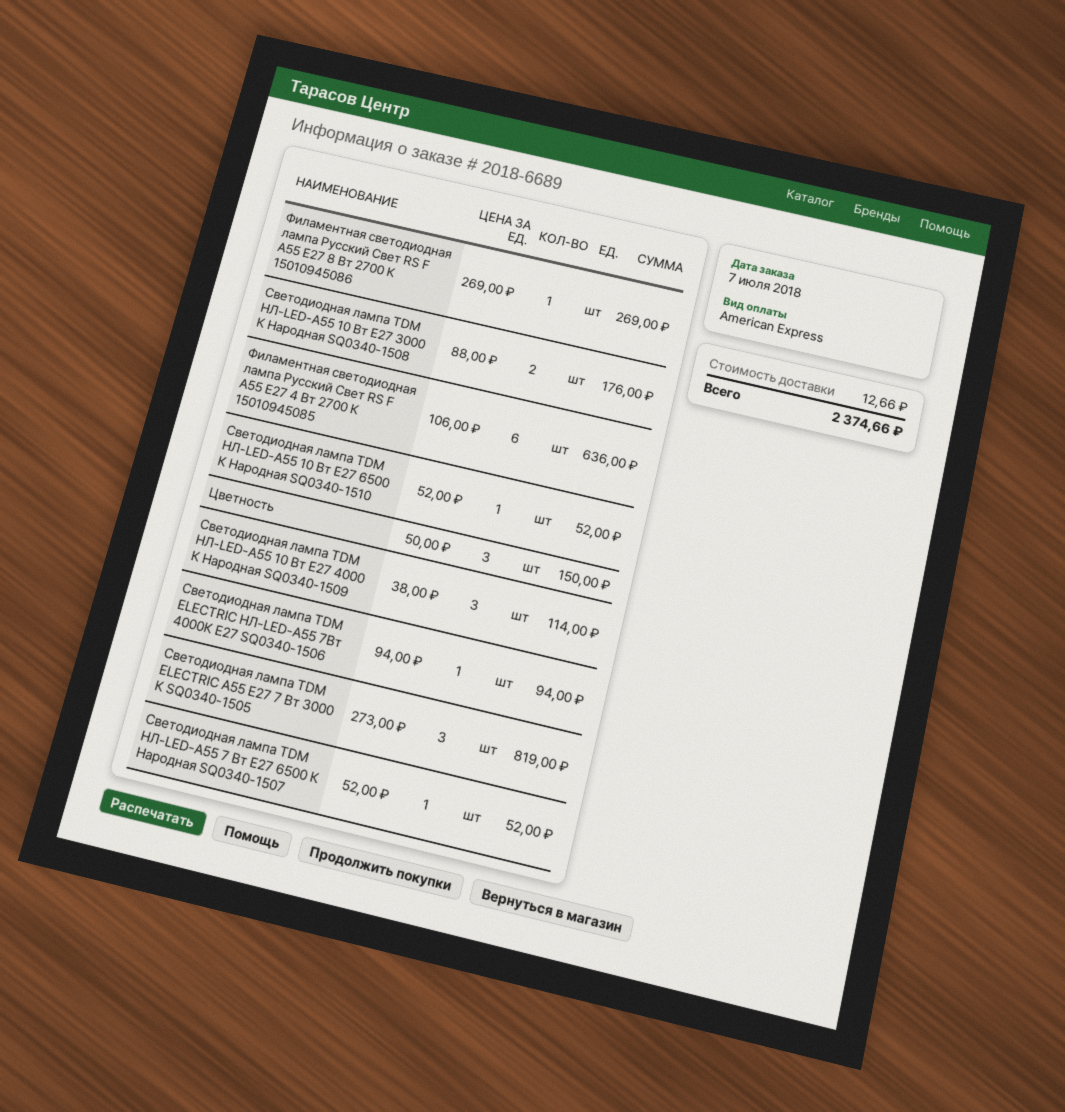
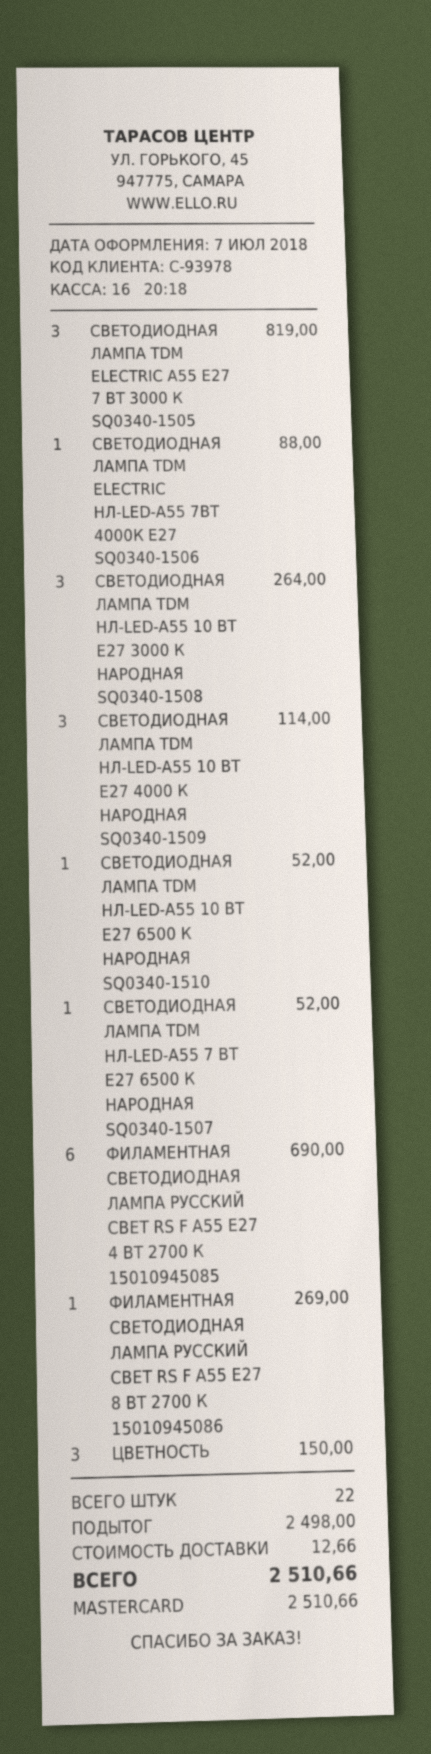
payment method: American Express -> Mastercard
Светодиодная лампа TDM НЛ-LED-A55 10 Вт E27 3000 К Народная SQ0340-1508: 2 for 176.00 -> 3 for 264.00
Филаментная светодиодная лампа Русский Свет RS F A55 E27 4 Вт 2700 К 15010945085: 6 for 636.00 -> 6 for 690.00
Светодиодная лампа TDM ELECTRIC НЛ-LED-A55 7Вт 4000К E27 SQ0340-1506: 1 for 94.00 -> 1 for 88.00
total: 2374.66 -> 2510.66

